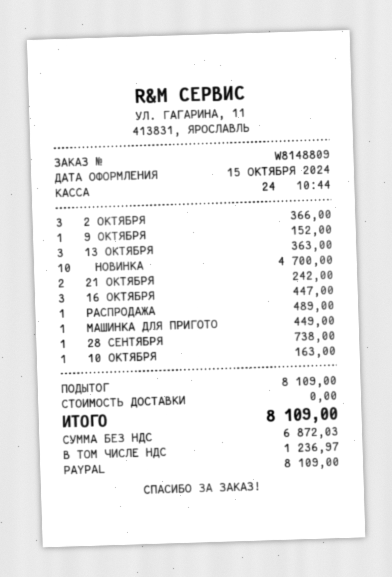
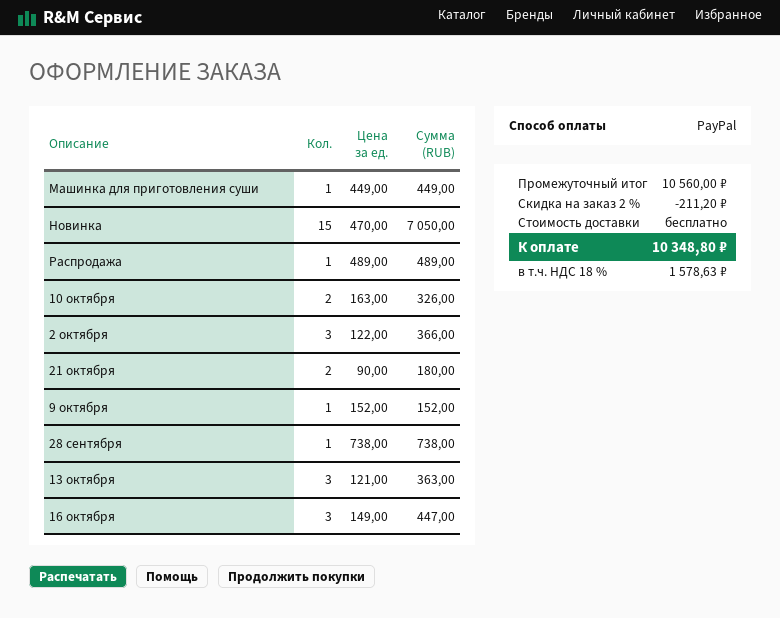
НОВИНКА: 10 for 4700.00 -> 15 for 7050.00
21 ОКТЯБРЯ: 2 for 242.00 -> 2 for 180.00
10 ОКТЯБРЯ: 1 for 163.00 -> 2 for 326.00
subtotal: 8109.00 -> 10560.00
discount: none -> 2% = 211.20
tax: 1236.97 -> 1578.63
total: 8109.00 -> 10348.80

